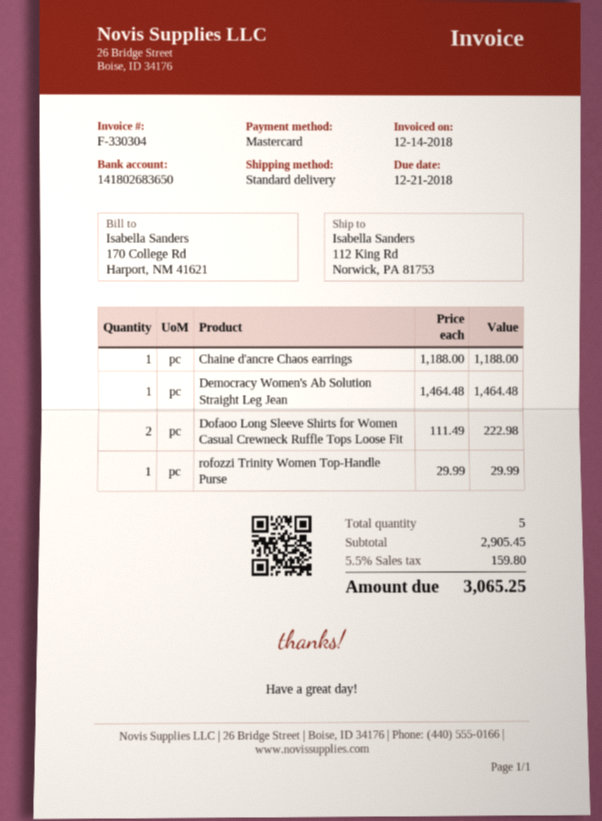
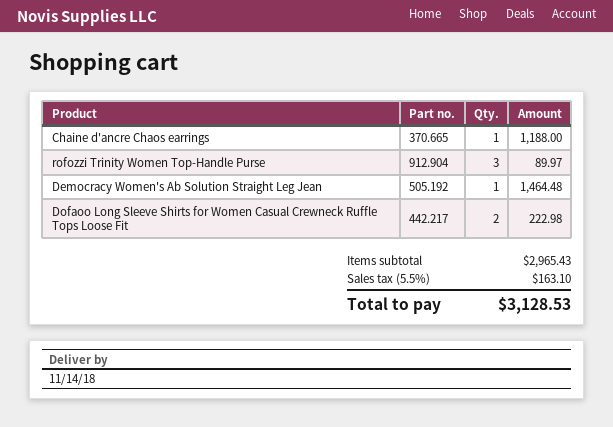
rofozzi Trinity Women Top-Handle Purse: 1 for 29.99 -> 3 for 89.97
subtotal: 2905.45 -> 2965.43
tax: 5.5% = 159.80 -> 5.5% = 163.10
total: 3065.25 -> 3128.53

